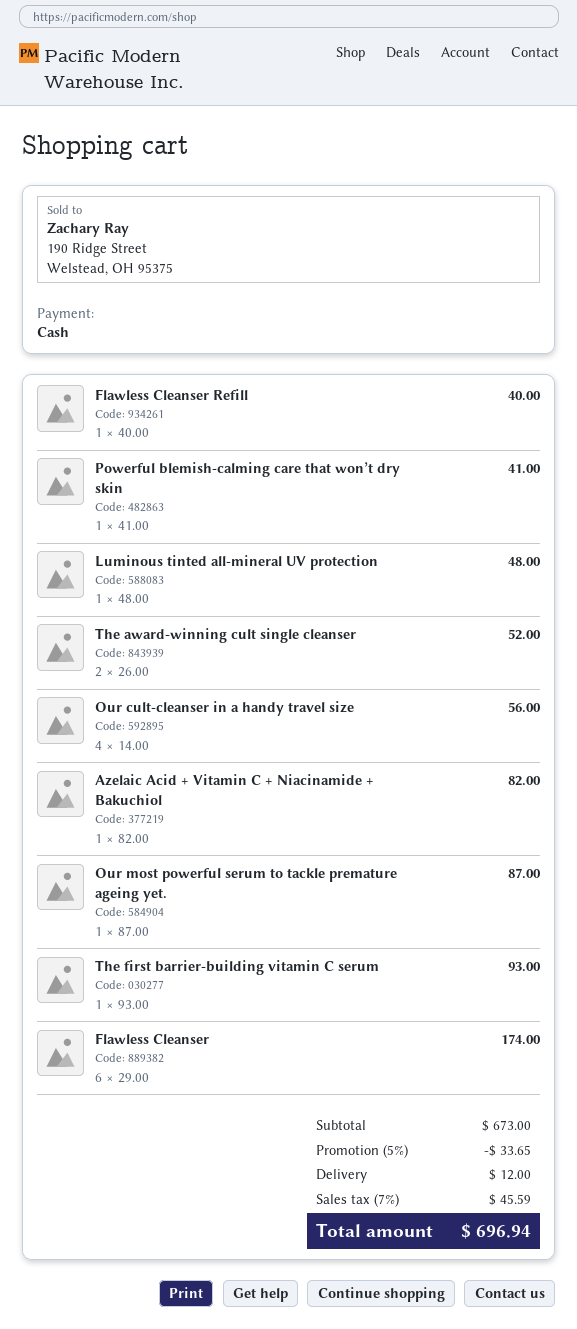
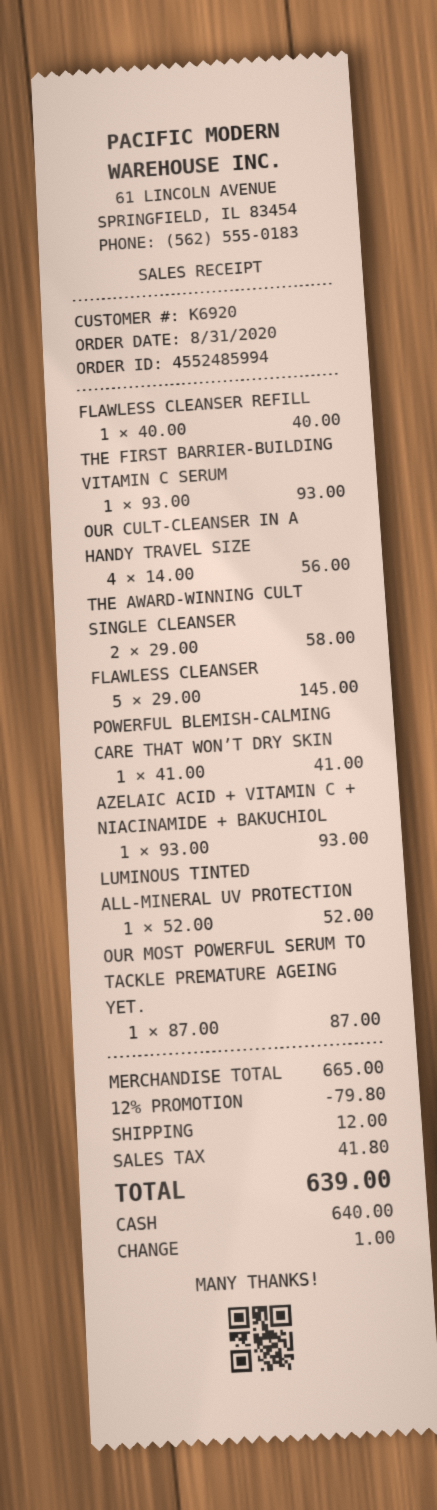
Luminous tinted all-mineral UV protection: 1 x 48.00 = 48.00 -> 1 x 52.00 = 52.00
The award-winning cult single cleanser: 2 x 26.00 = 52.00 -> 2 x 29.00 = 58.00
Azelaic Acid + Vitamin C + Niacinamide + Bakuchiol: 1 x 82.00 = 82.00 -> 1 x 93.00 = 93.00
Flawless Cleanser: 6 x 29.00 = 174.00 -> 5 x 29.00 = 145.00
subtotal: 673.00 -> 665.00
discount: 5% = 33.65 -> 12% = 79.80
tax: 45.59 -> 41.80
total: 696.94 -> 639.00

